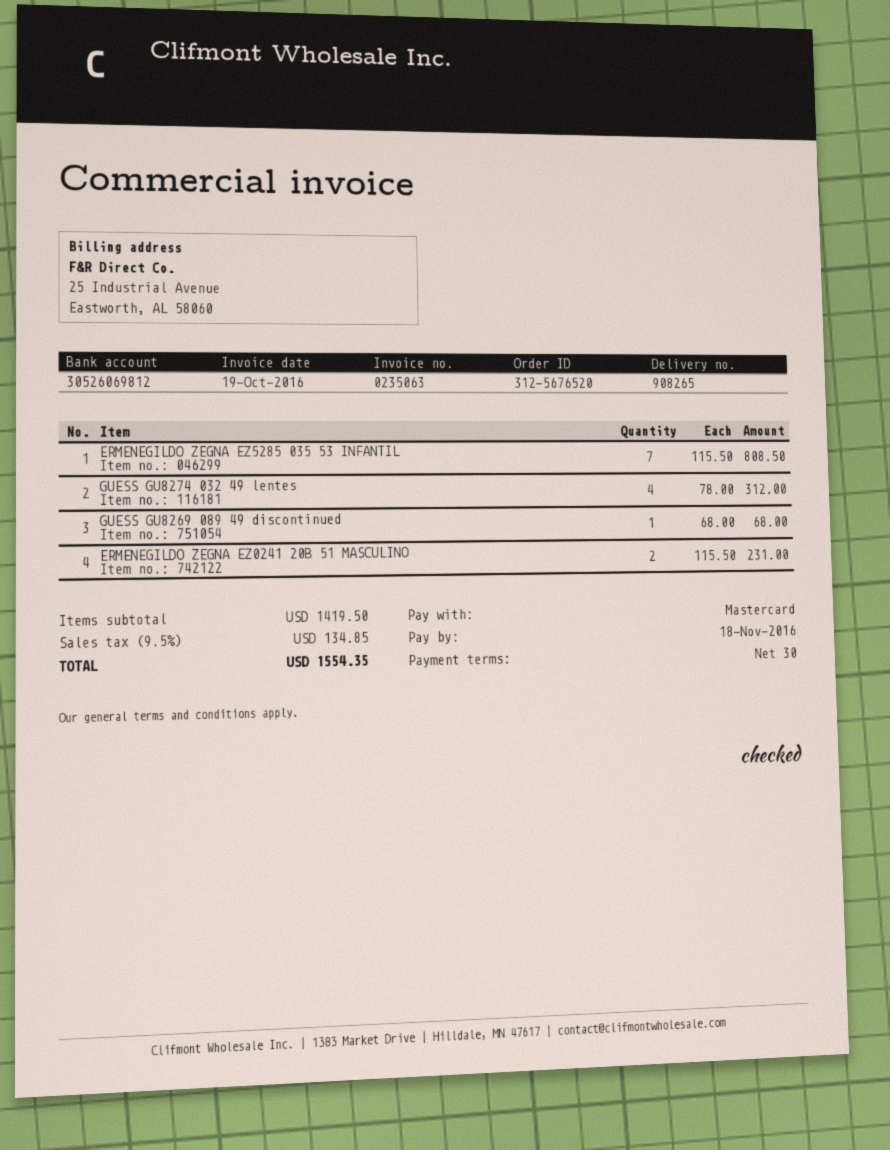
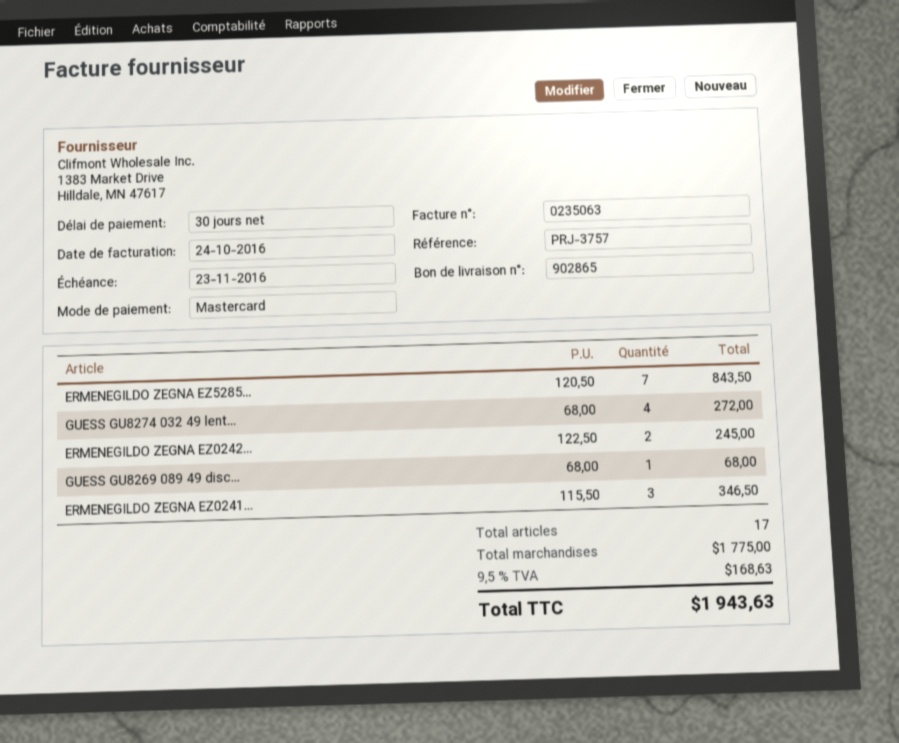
delivery note number: 908265 -> 902865
invoice date: 2016-10-19 -> 2016-10-24
due date: 2016-11-18 -> 2016-11-23
ERMENEGILDO ZEGNA EZ5285 035 53 INFANTIL: 7 x 115.50 = 808.50 -> 7 x 120.50 = 843.50
GUESS GU8274 032 49 lentes: 4 x 78.00 = 312.00 -> 4 x 68.00 = 272.00
ERMENEGILDO ZEGNA EZ0241 20B 51 MASCULINO: 2 x 115.50 = 231.00 -> 3 x 115.50 = 346.50
ERMENEGILDO ZEGNA EZ0242...: none -> 2 x 122.50 = 245.00
subtotal: 1419.50 -> 1775.00
tax: 9.5% = 134.85 -> 9.5% = 168.63
total: 1554.35 -> 1943.63

